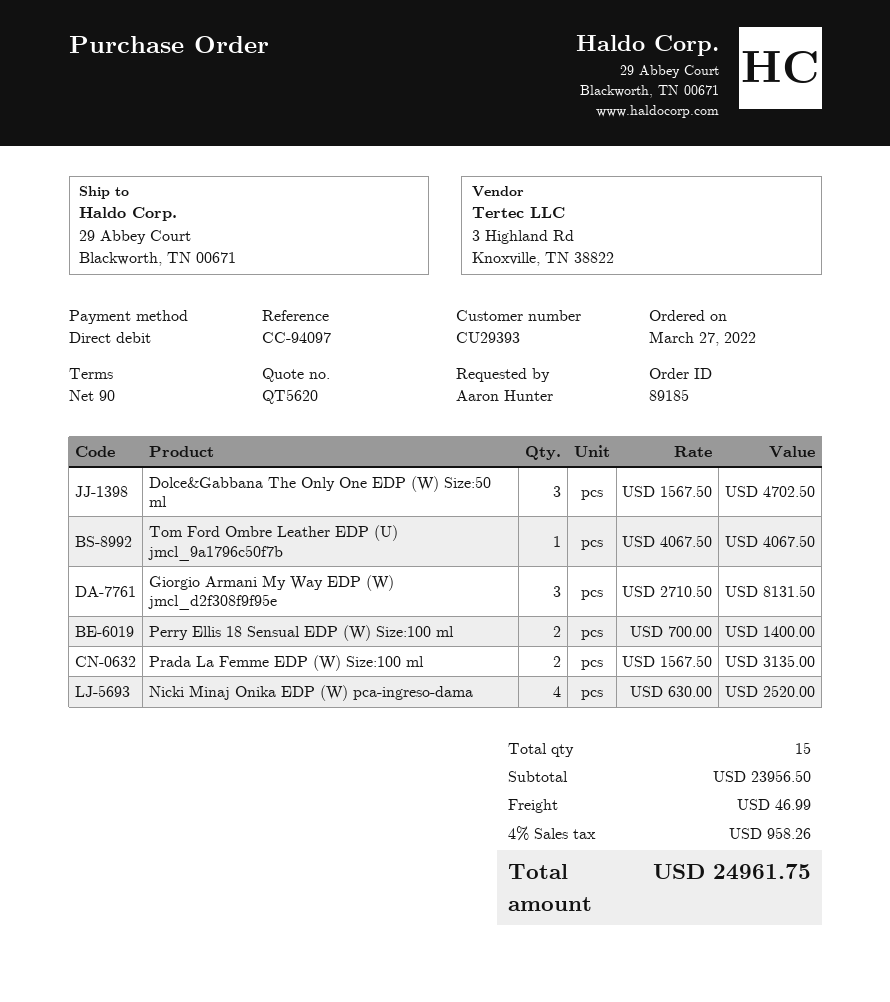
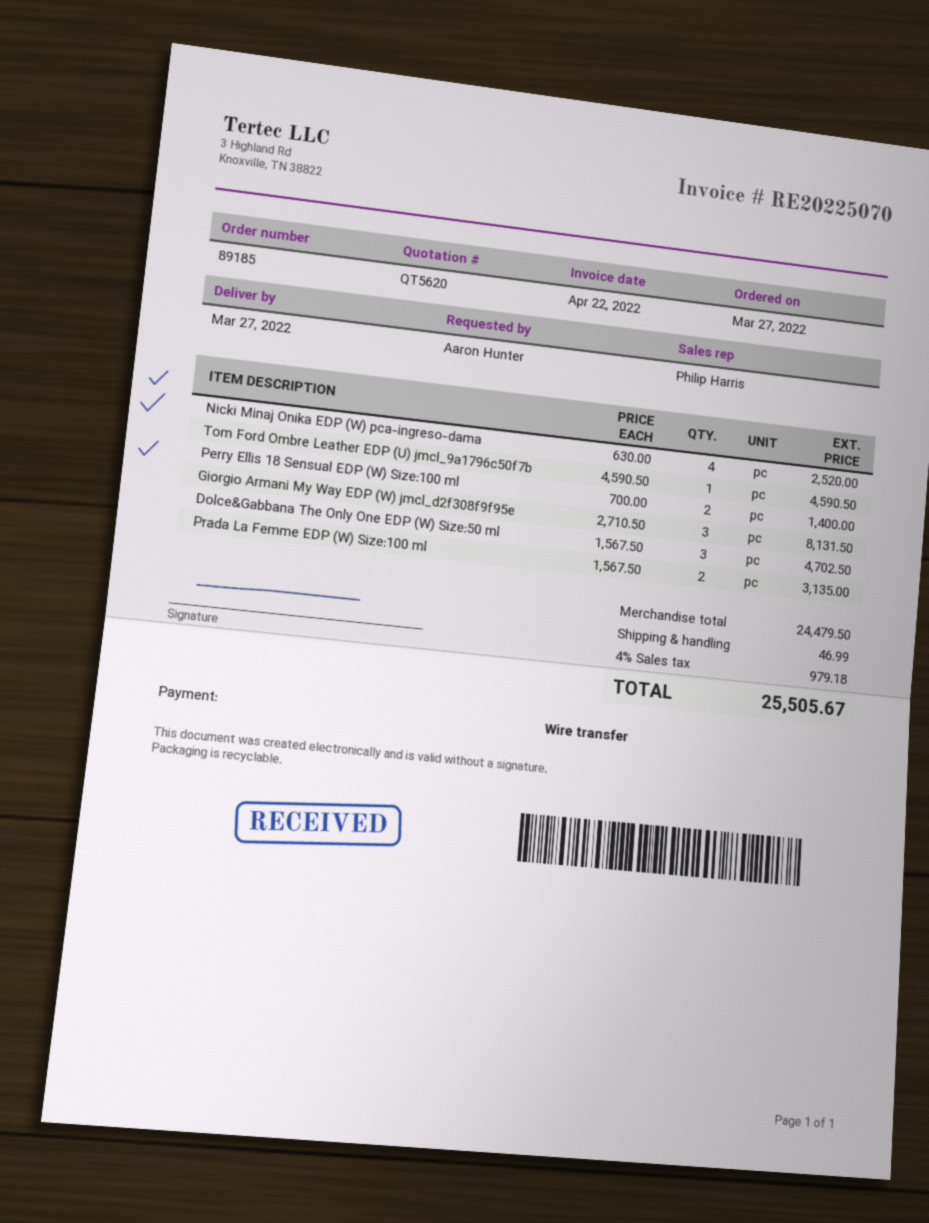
payment method: direct debit -> bank transfer
Tom Ford Ombre Leather EDP (U) jmcl_9a1796c50f7b: 1 x 4067.50 = 4067.50 -> 1 x 4590.50 = 4590.50
subtotal: 23956.50 -> 24479.50
tax: 4% = 958.26 -> 4% = 979.18
total: 24961.75 -> 25505.67

